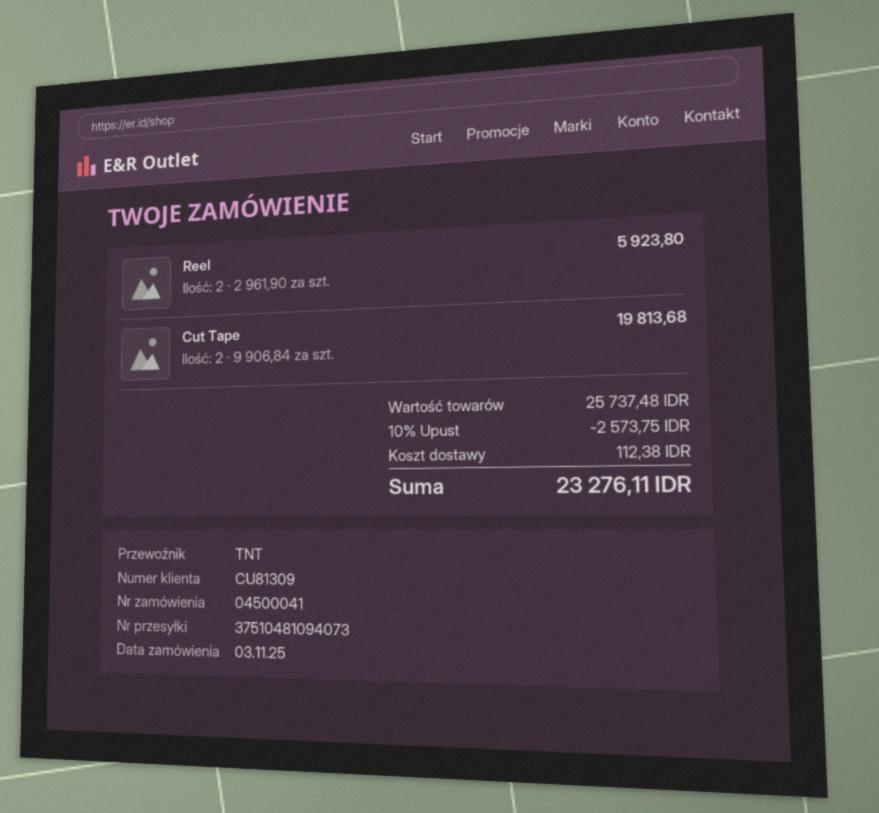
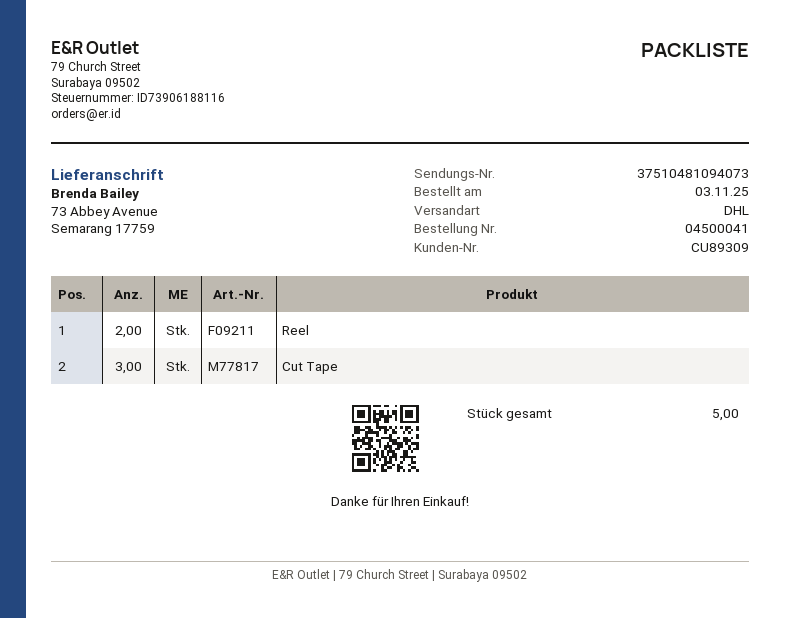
customer number: CU81309 -> CU89309
shipping method: TNT -> DHL
Cut Tape: 2 -> 3

